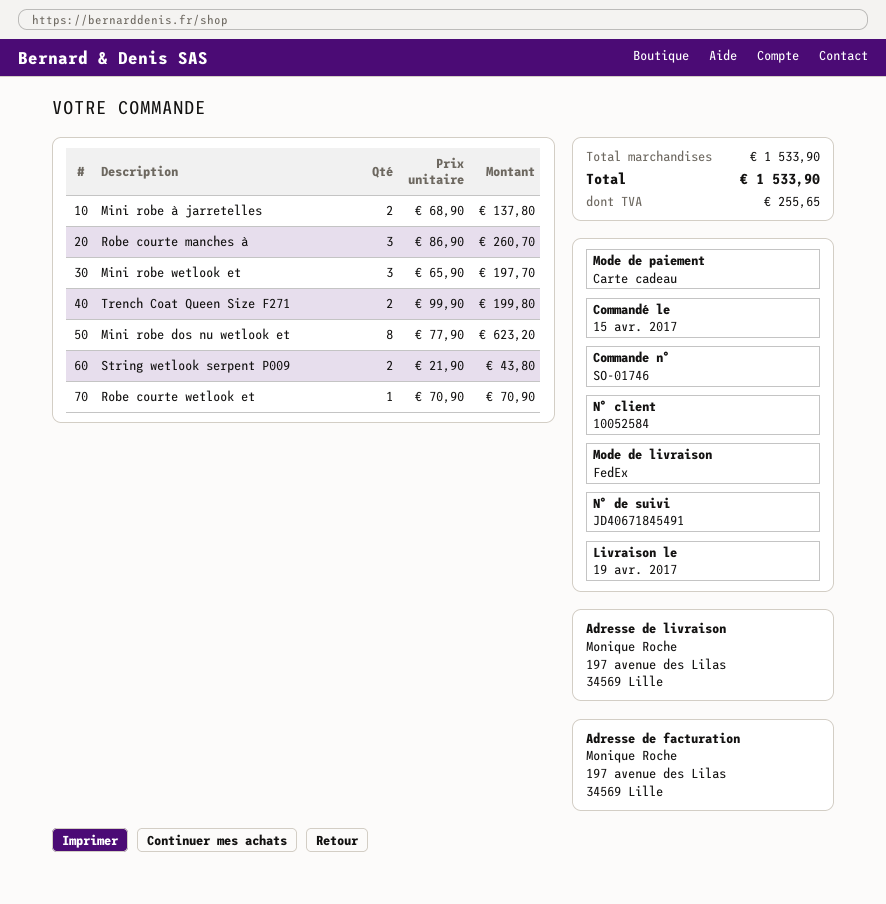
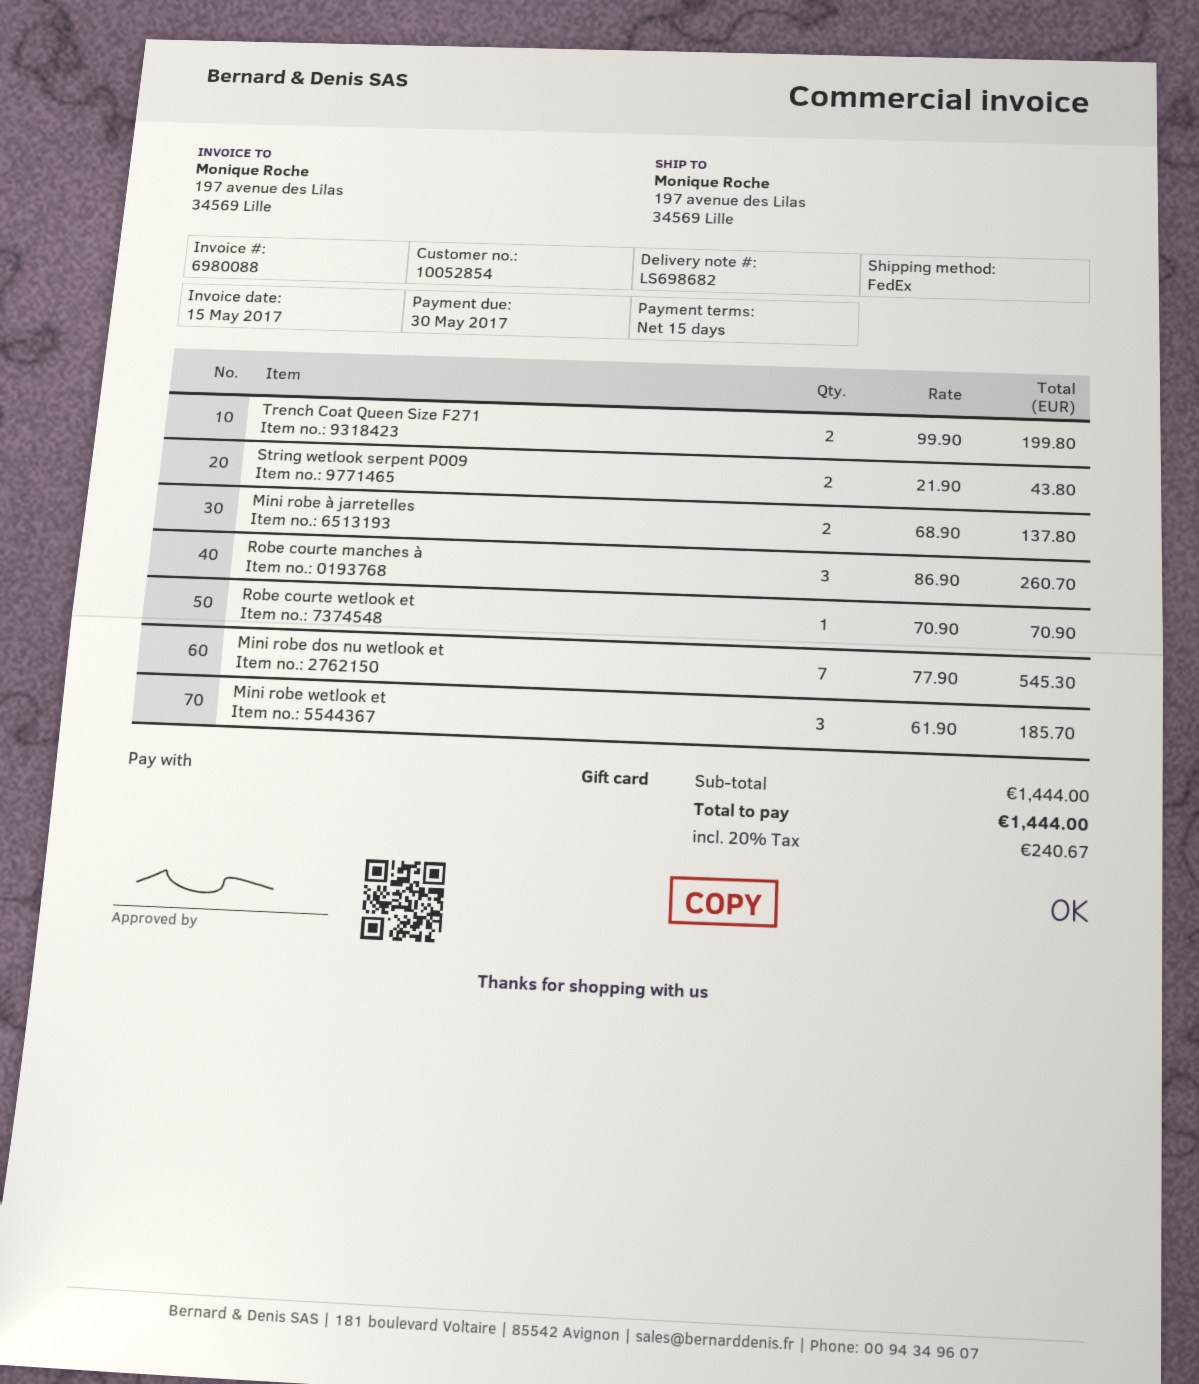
customer number: 10052584 -> 10052854
Mini robe wetlook et: 3 x 65.90 = 197.70 -> 3 x 61.90 = 185.70
Mini robe dos nu wetlook et: 8 x 77.90 = 623.20 -> 7 x 77.90 = 545.30
subtotal: 1533.90 -> 1444.00
tax: 255.65 -> 240.67
total: 1533.90 -> 1444.00

